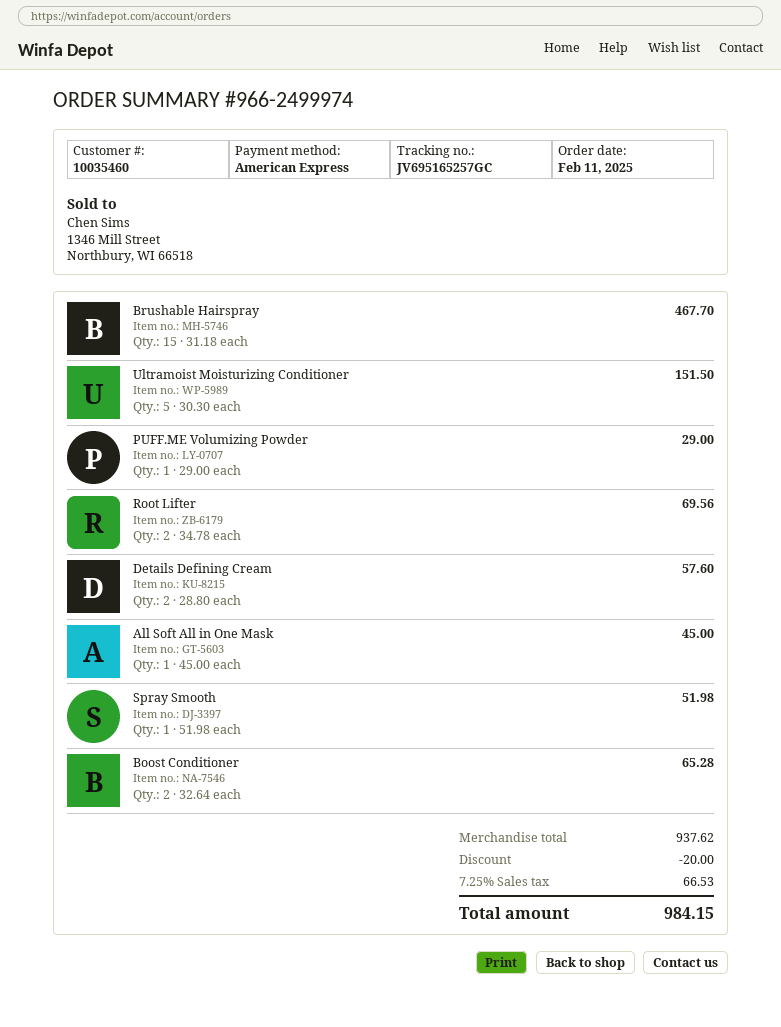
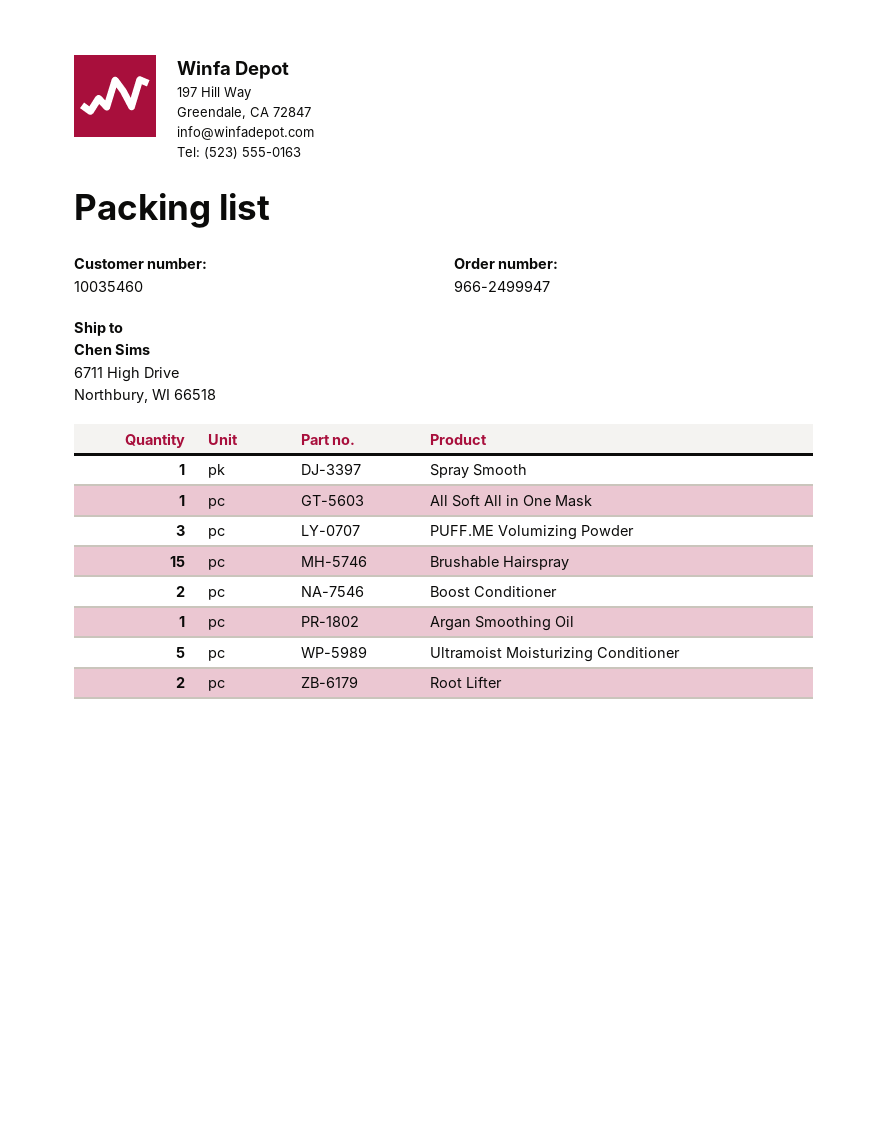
order number: 966-2499974 -> 966-2499947
PUFF.ME Volumizing Powder: 1 -> 3
Details Defining Cream: 2 -> none
Argan Smoothing Oil: none -> 1

